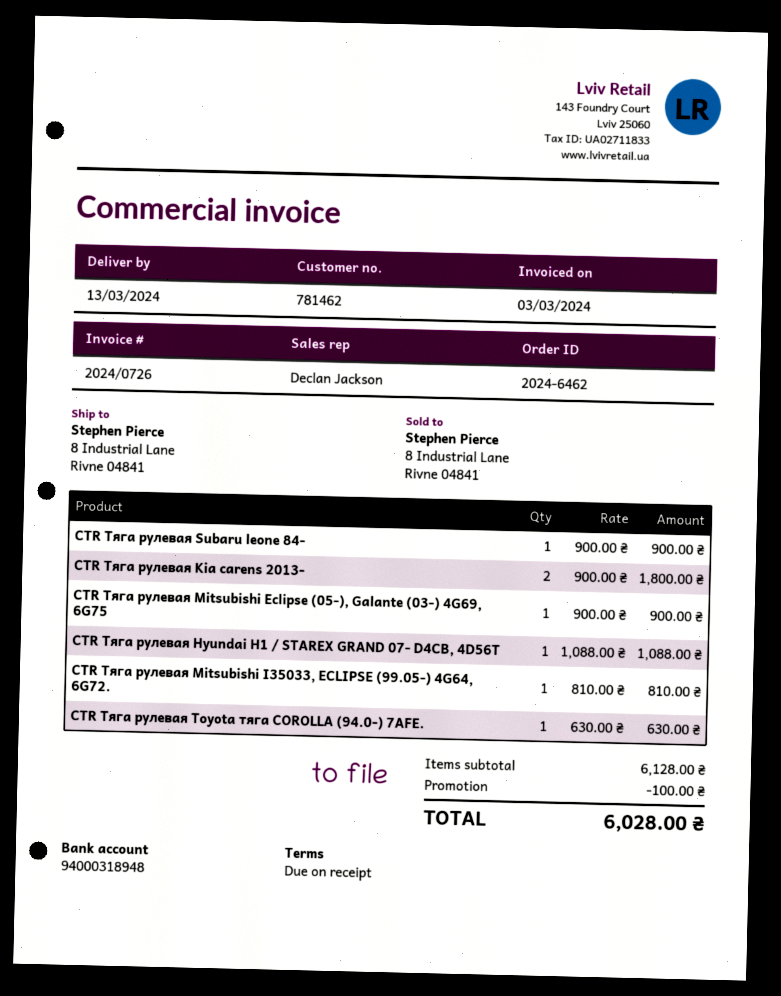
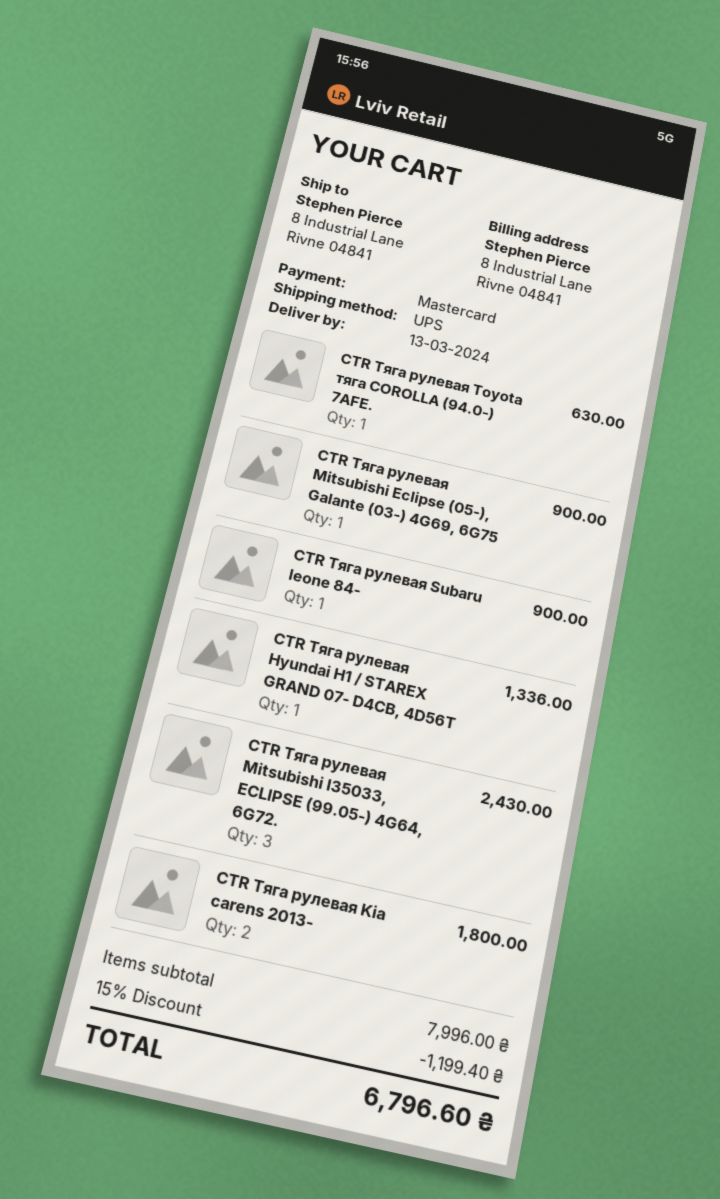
CTR Тяга рулевая Hyundai H1 / STAREX GRAND 07- D4CB, 4D56T: 1 for 1088.00 -> 1 for 1336.00
CTR Тяга рулевая Mitsubishi I35033, ECLIPSE (99.05-) 4G64, 6G72.: 1 for 810.00 -> 3 for 2430.00
subtotal: 6128.00 -> 7996.00
discount: 100.00 -> 1199.40
total: 6028.00 -> 6796.60

